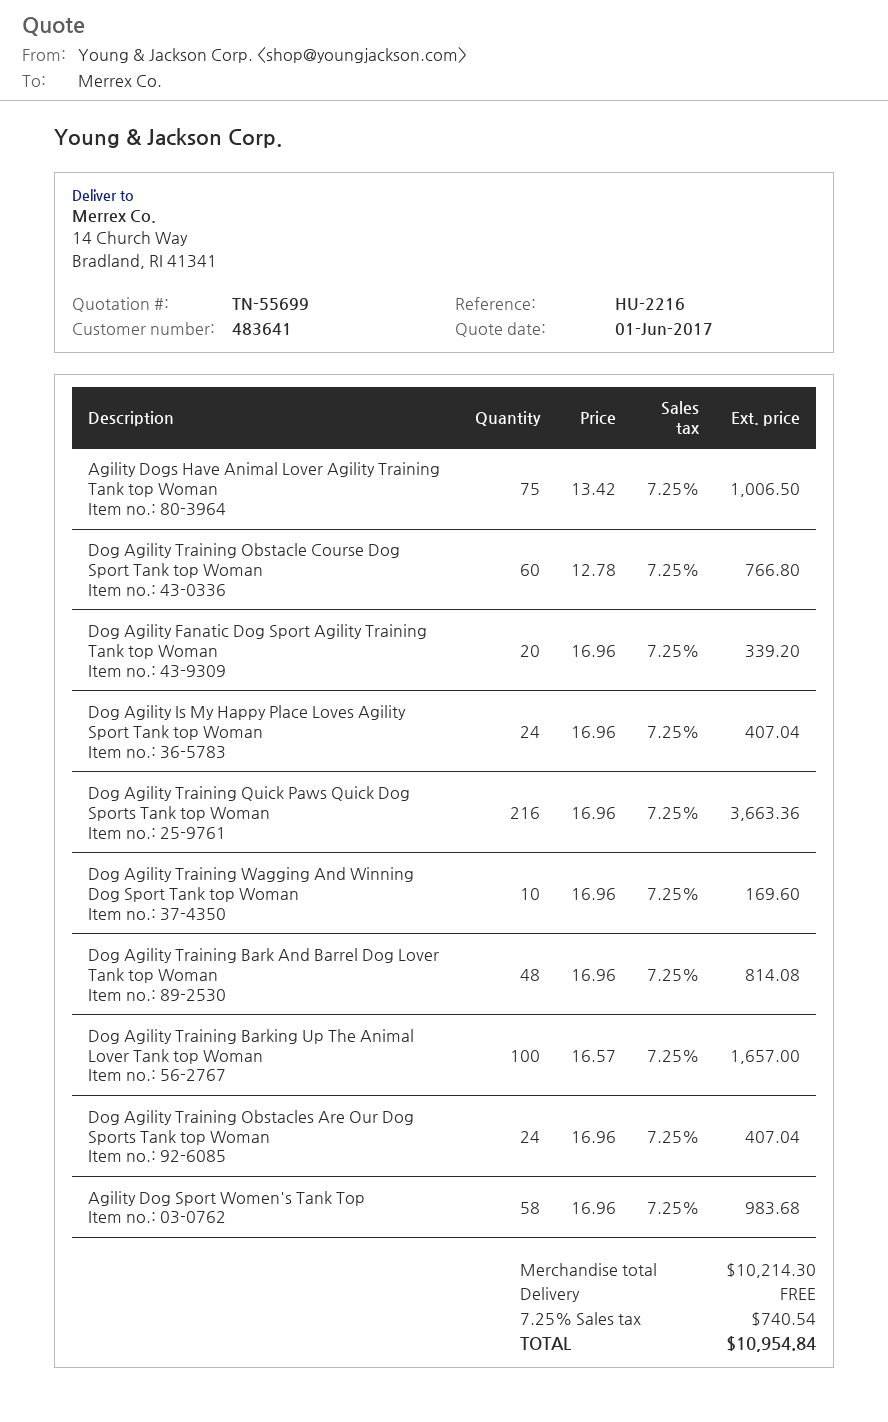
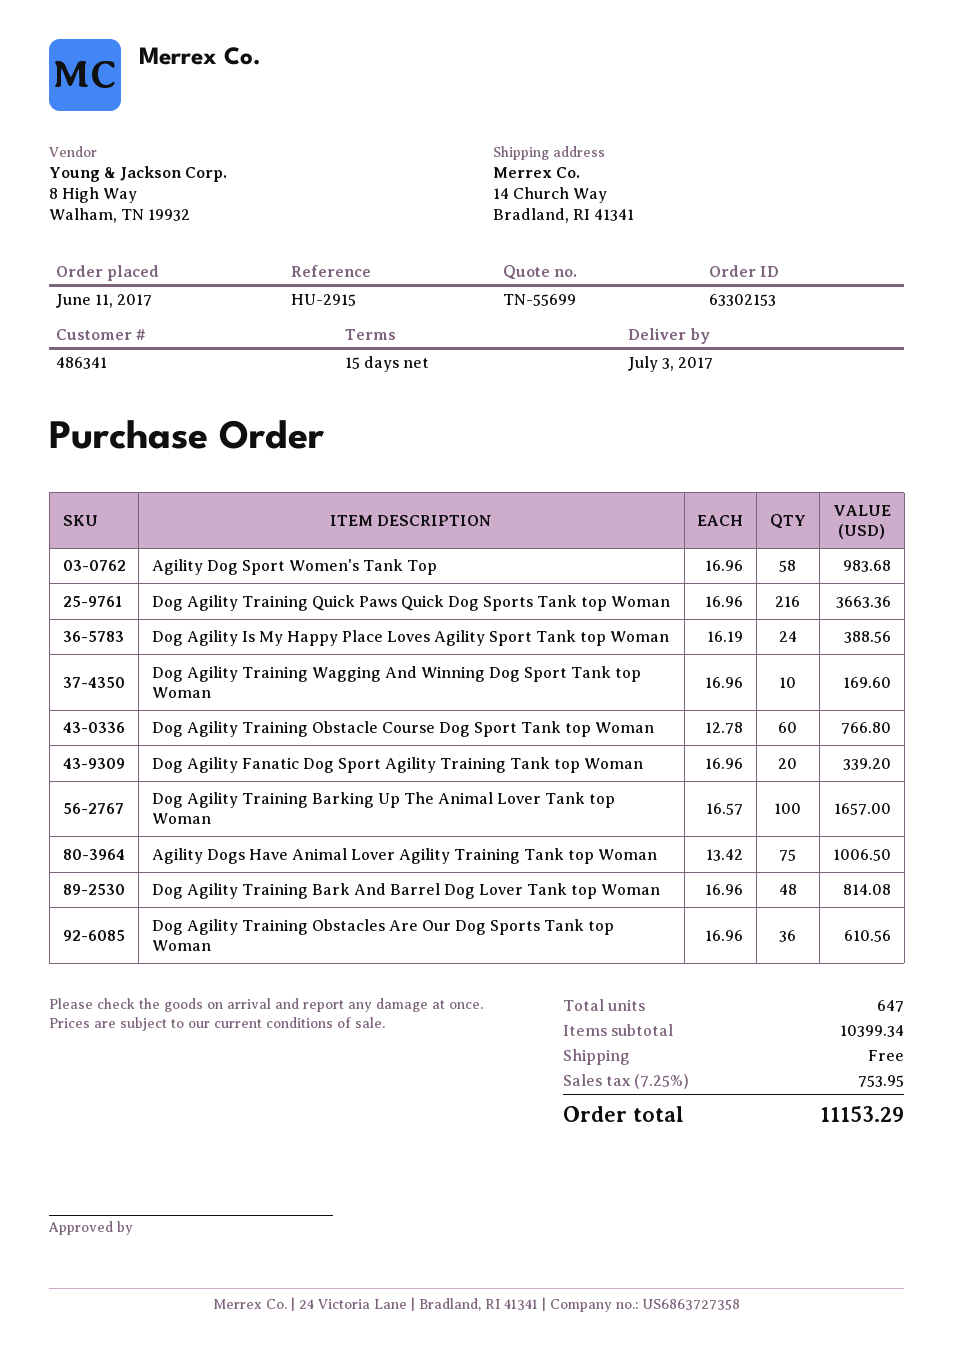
customer number: 483641 -> 486341
reference: HU-2216 -> HU-2915
Dog Agility Is My Happy Place Loves Agility Sport Tank top Woman: 24 x 16.96 = 407.04 -> 24 x 16.19 = 388.56
Dog Agility Training Obstacles Are Our Dog Sports Tank top Woman: 24 x 16.96 = 407.04 -> 36 x 16.96 = 610.56
subtotal: 10214.30 -> 10399.34
tax: 7.25% = 740.54 -> 7.25% = 753.95
total: 10954.84 -> 11153.29

